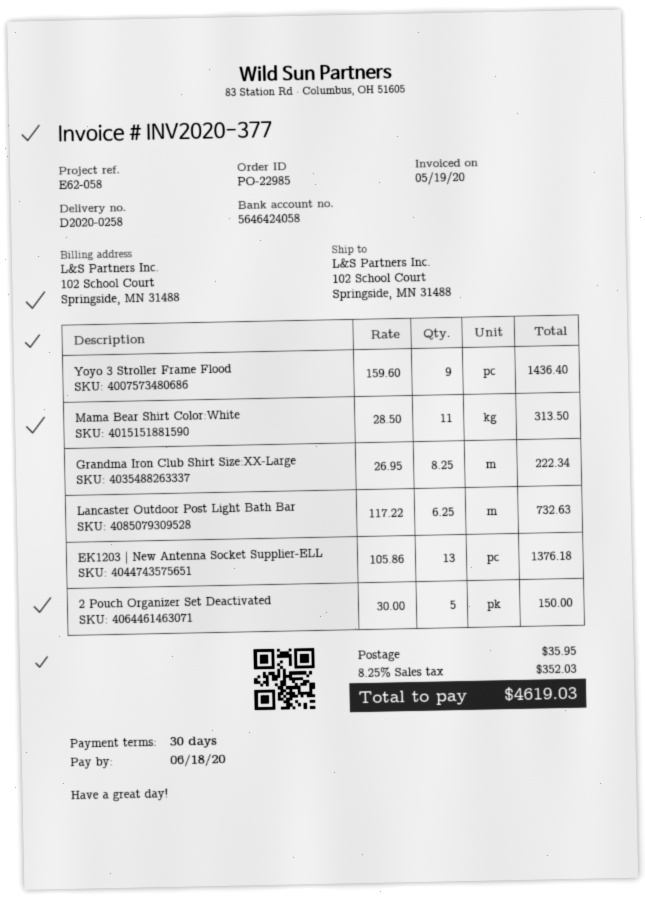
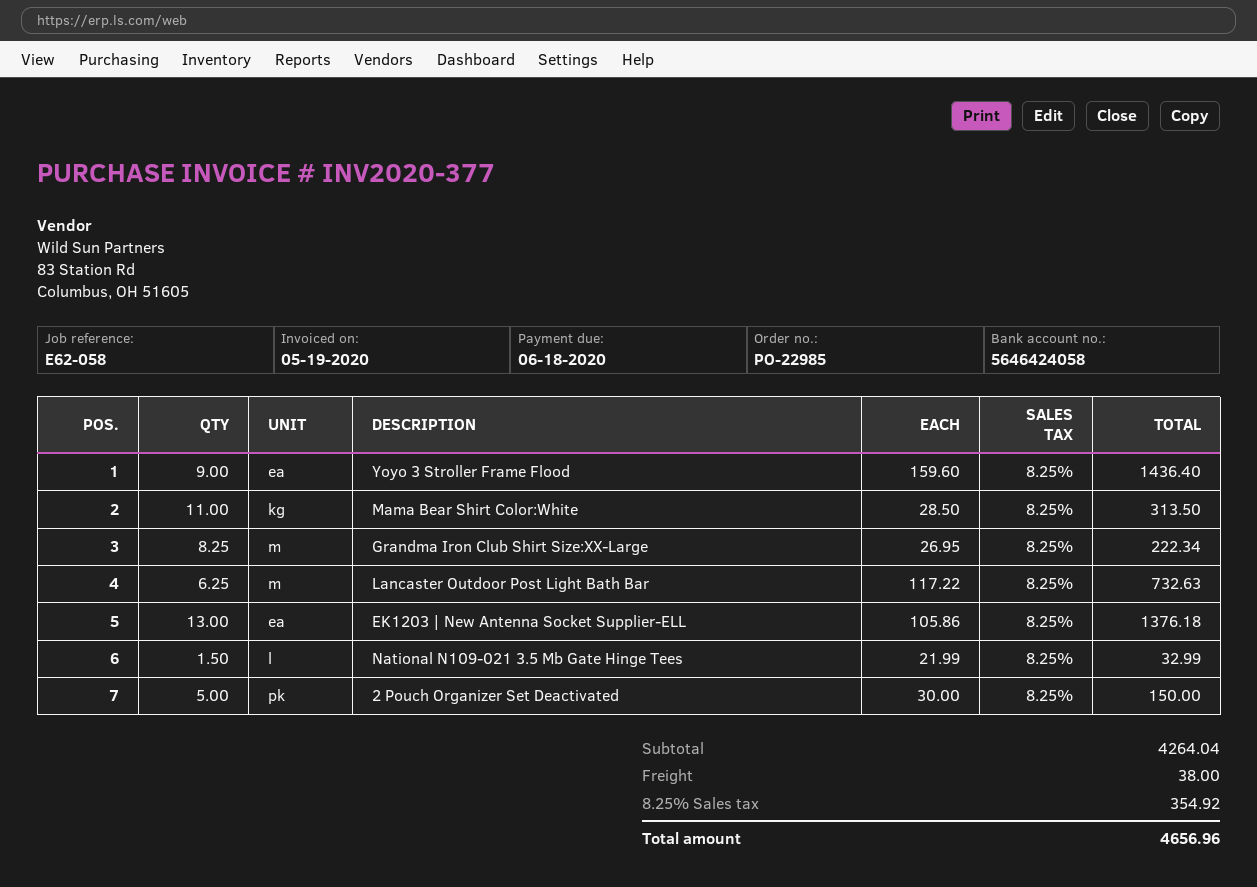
National N109-021 3.5 Mb Gate Hinge Tees: none -> 1.5 x 21.99 = 32.99
shipping: 35.95 -> 38.00
tax: 8.25% = 352.03 -> 8.25% = 354.92
total: 4619.03 -> 4656.96

